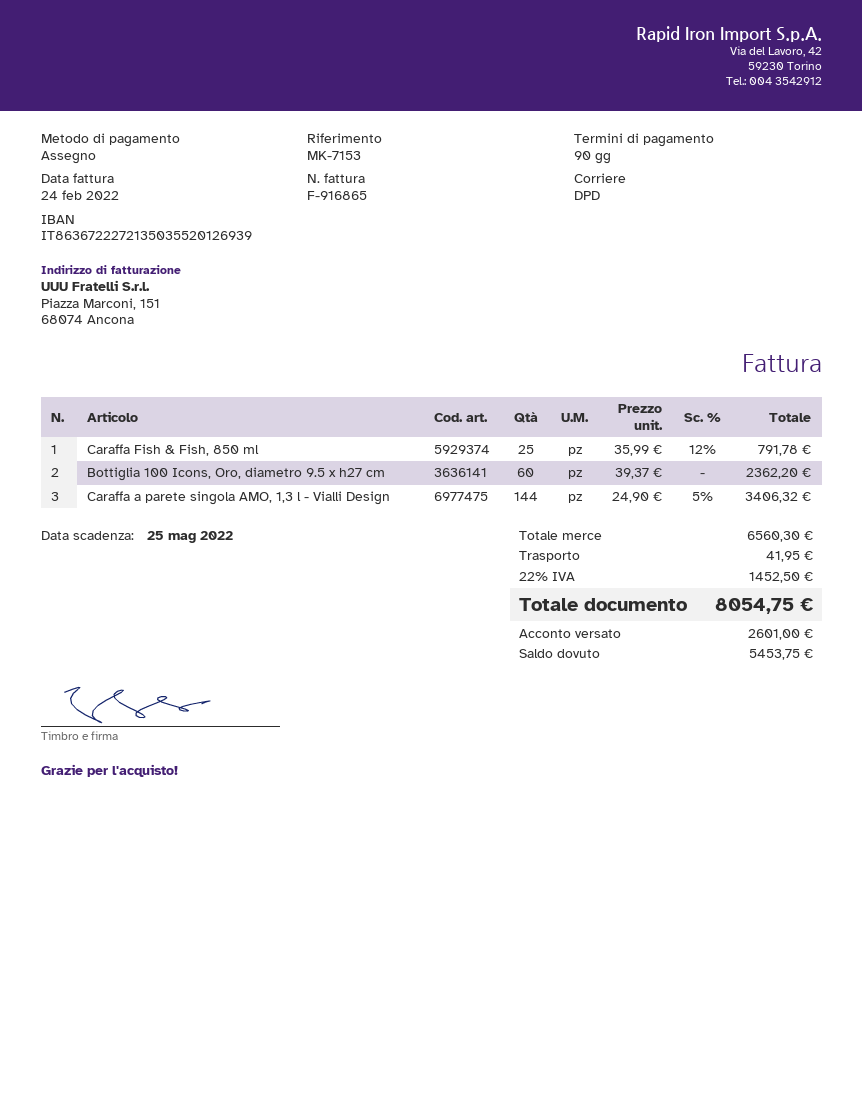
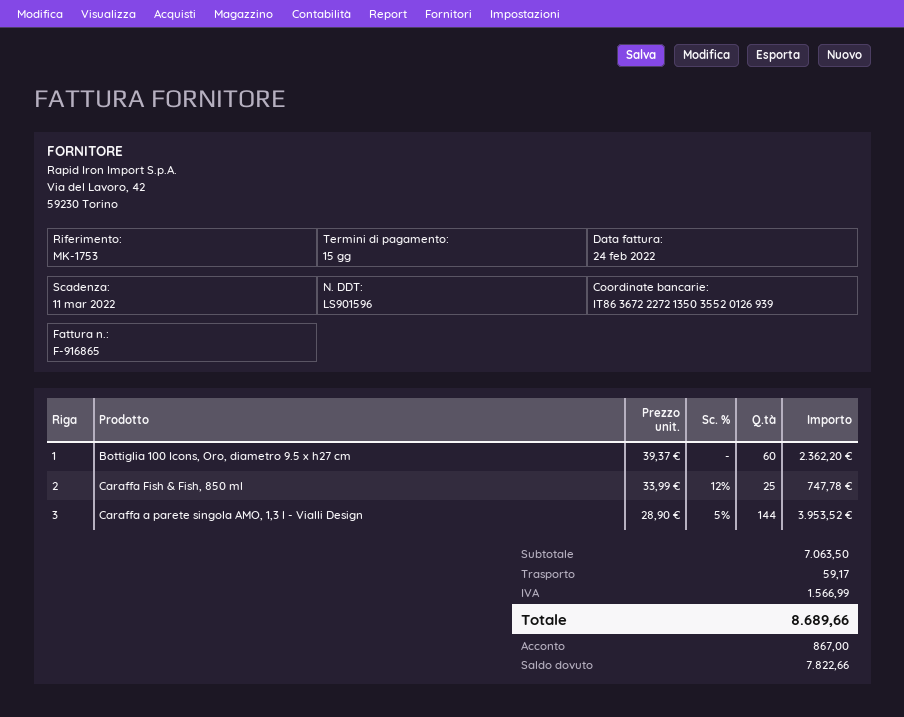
payment terms: 90 days -> 15 days
due date: 2022-05-25 -> 2022-03-11
reference: MK-7153 -> MK-1753
Caraffa Fish & Fish, 850 ml: 25 x 35.99 - 12% = 791.78 -> 25 x 33.99 - 12% = 747.78
Caraffa a parete singola AMO, 1,3 l - Vialli Design: 144 x 24.90 - 5% = 3406.32 -> 144 x 28.90 - 5% = 3953.52
subtotal: 6560.30 -> 7063.50
shipping: 41.95 -> 59.17
tax: 1452.50 -> 1566.99
total: 8054.75 -> 8689.66
deposit: 2601.00 -> 867.00
balance: 5453.75 -> 7822.66

